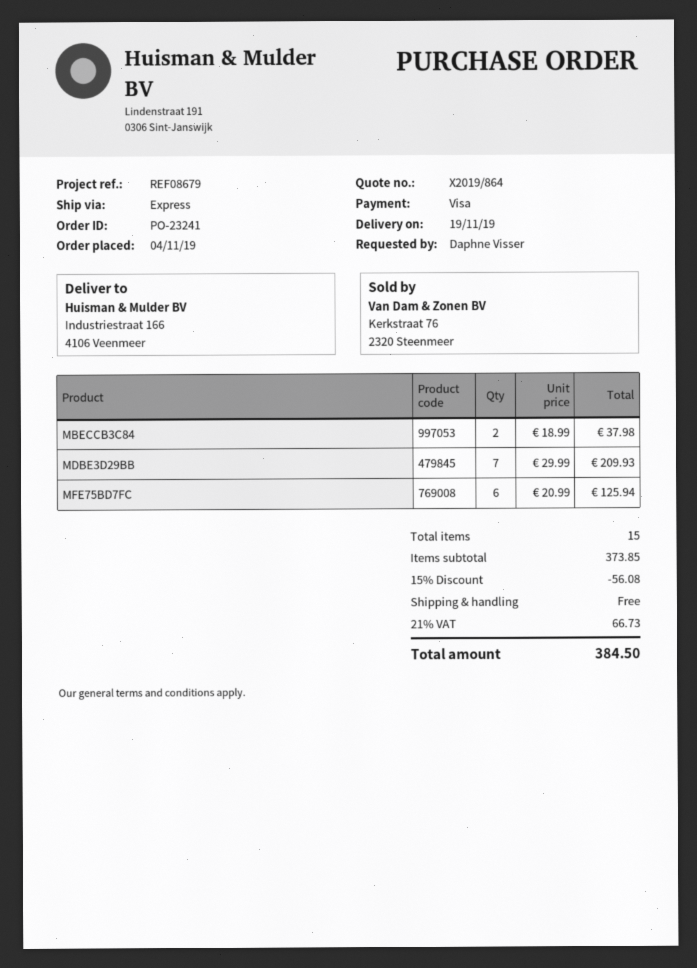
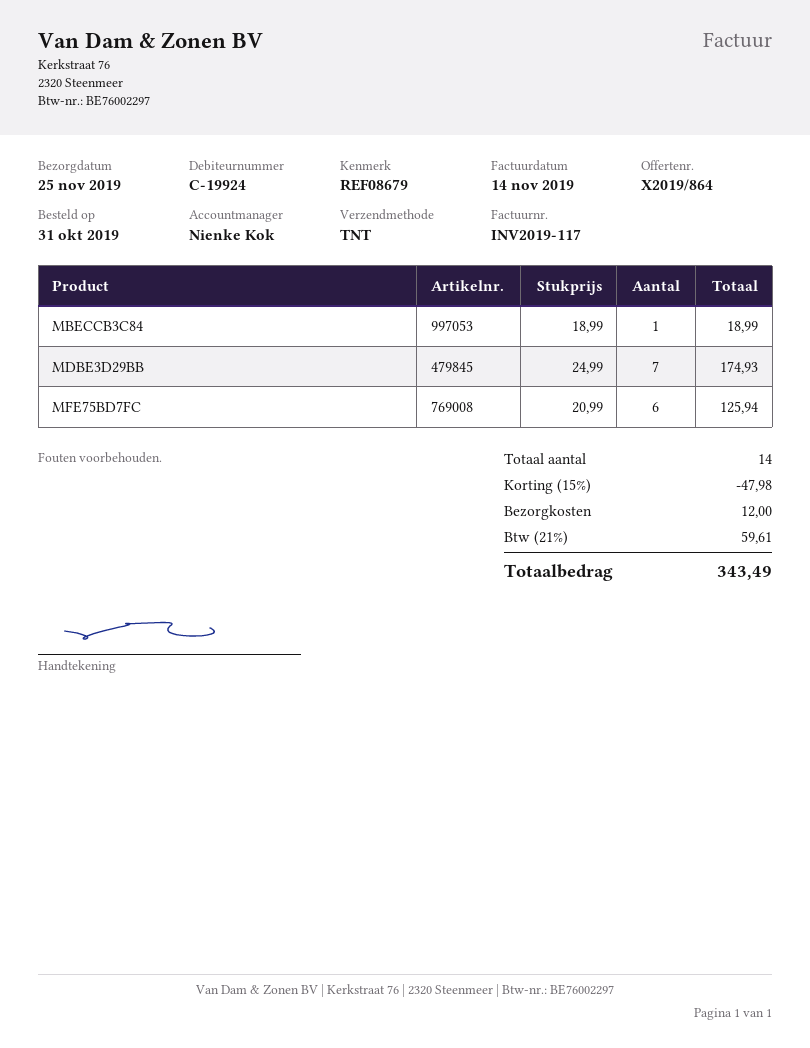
order date: 2019-11-04 -> 2019-10-31
delivery date: 2019-11-19 -> 2019-11-25
shipping method: express -> TNT
MBECCB3C84: 2 x 18.99 = 37.98 -> 1 x 18.99 = 18.99
MDBE3D29BB: 7 x 29.99 = 209.93 -> 7 x 24.99 = 174.93
total quantity: 15 -> 14
discount: 15% = 56.08 -> 15% = 47.98
shipping: 0.00 -> 12.00
tax: 21% = 66.73 -> 21% = 59.61
total: 384.50 -> 343.49

